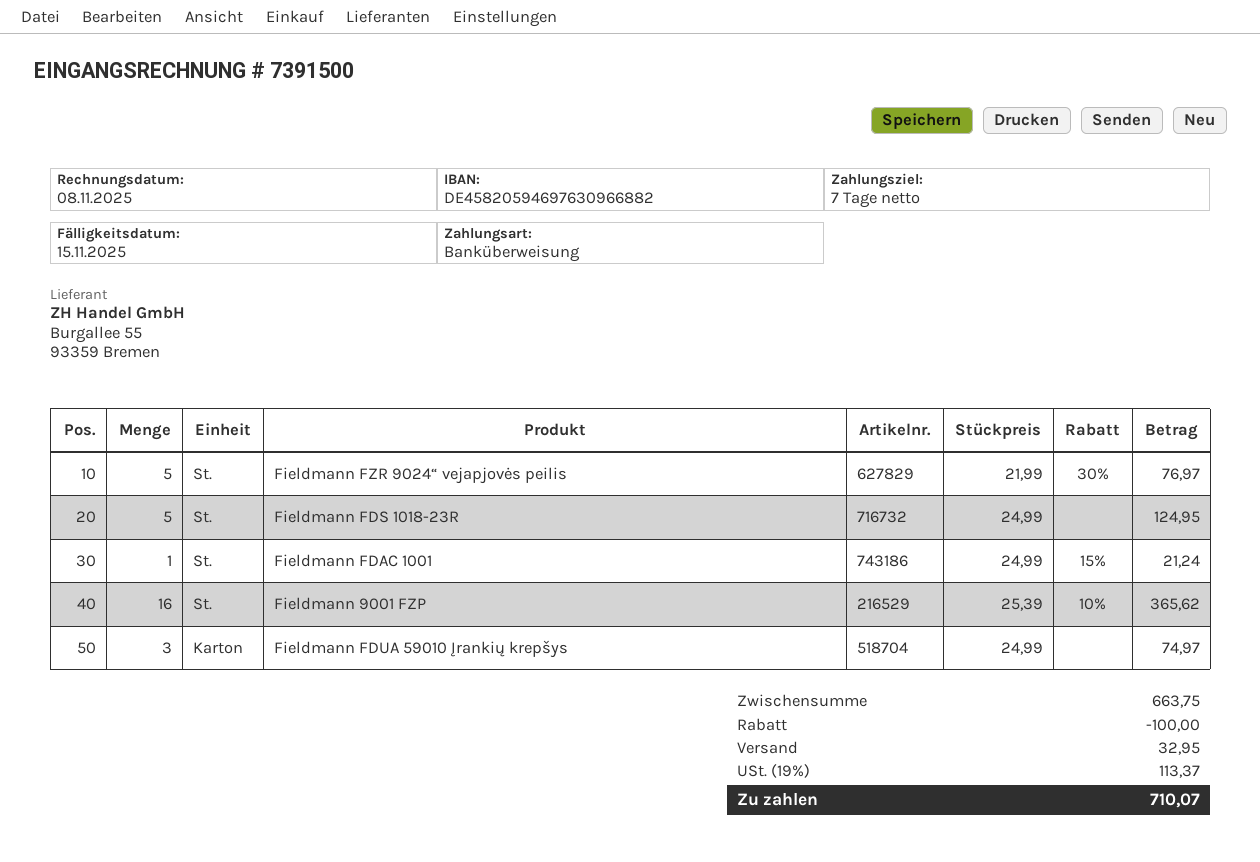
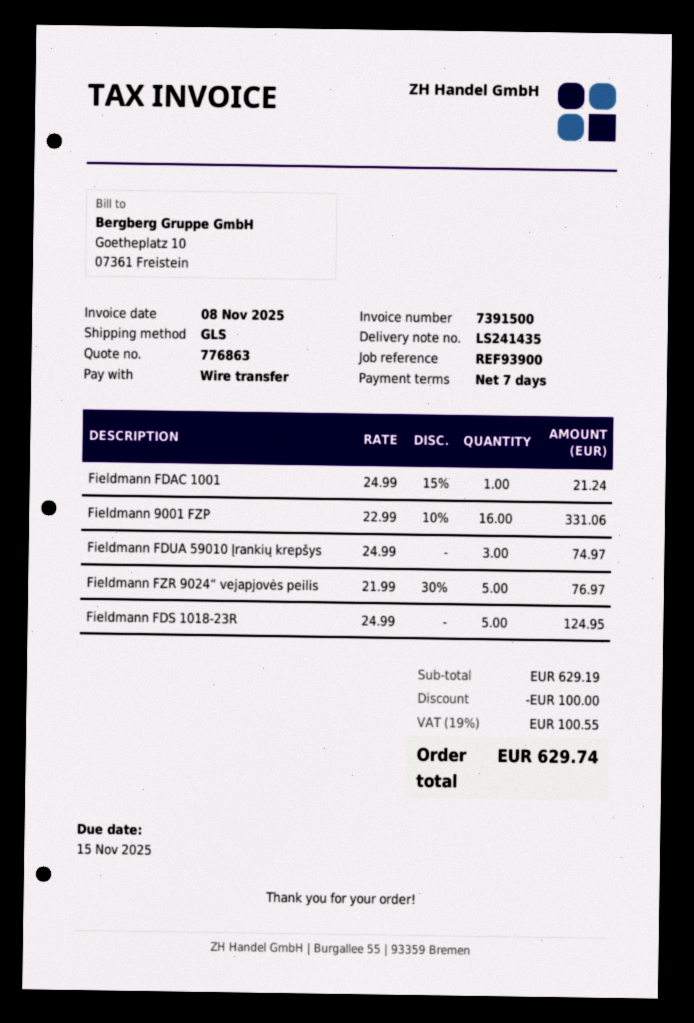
Fieldmann 9001 FZP: 16 x 25.39 - 10% = 365.62 -> 16 x 22.99 - 10% = 331.06
subtotal: 663.75 -> 629.19
shipping: 32.95 -> none
tax: 19% = 113.37 -> 19% = 100.55
total: 710.07 -> 629.74

